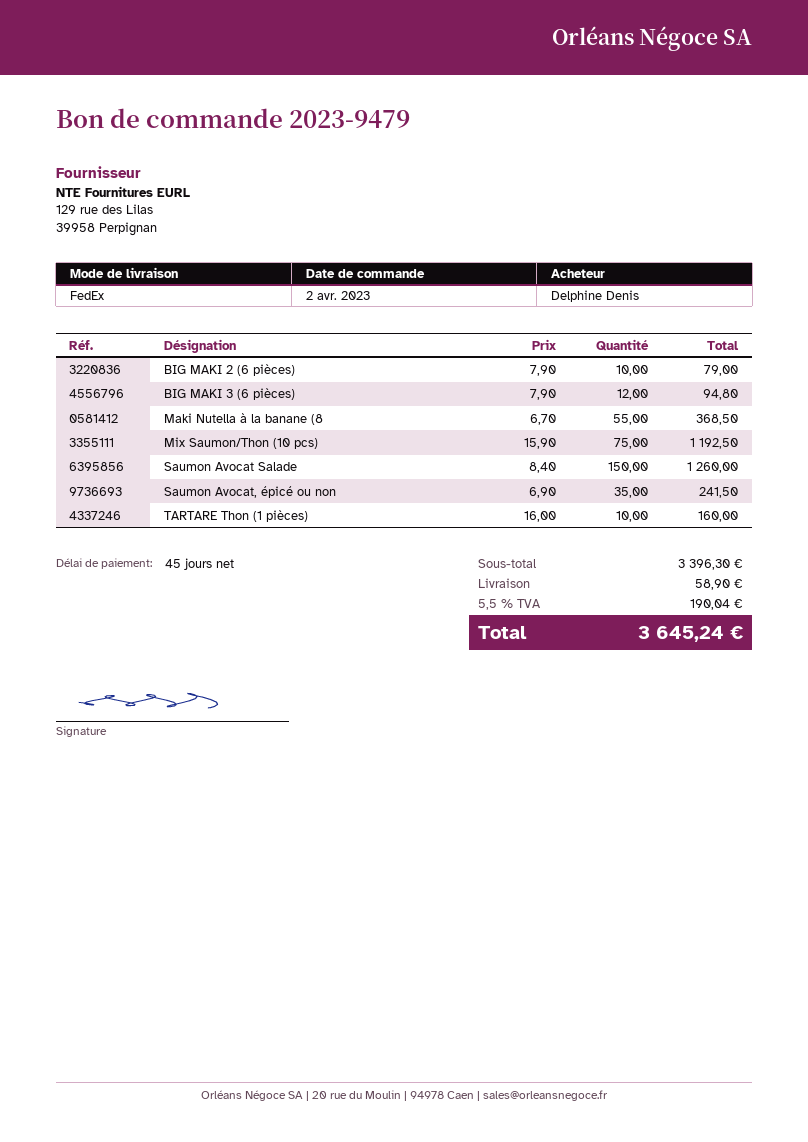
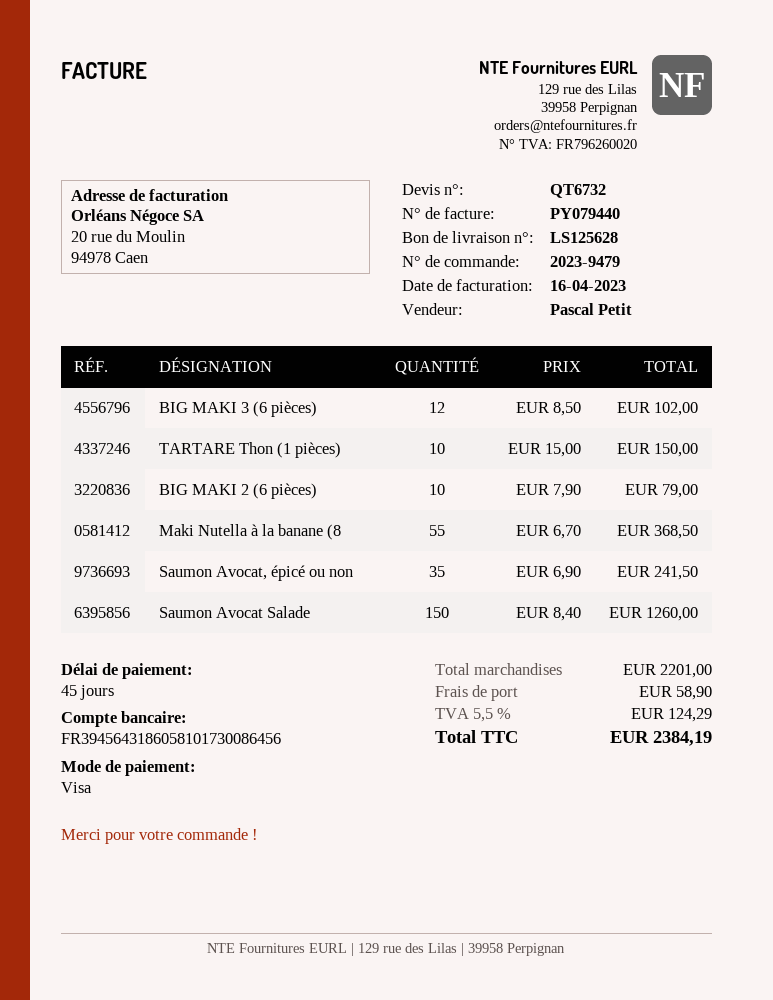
BIG MAKI 3 (6 pièces): 12 x 7.90 = 94.80 -> 12 x 8.50 = 102.00
Mix Saumon/Thon (10 pcs): 75 x 15.90 = 1192.50 -> none
TARTARE Thon (1 pièces): 10 x 16.00 = 160.00 -> 10 x 15.00 = 150.00
subtotal: 3396.30 -> 2201.00
tax: 5.5% = 190.04 -> 5.5% = 124.29
total: 3645.24 -> 2384.19

